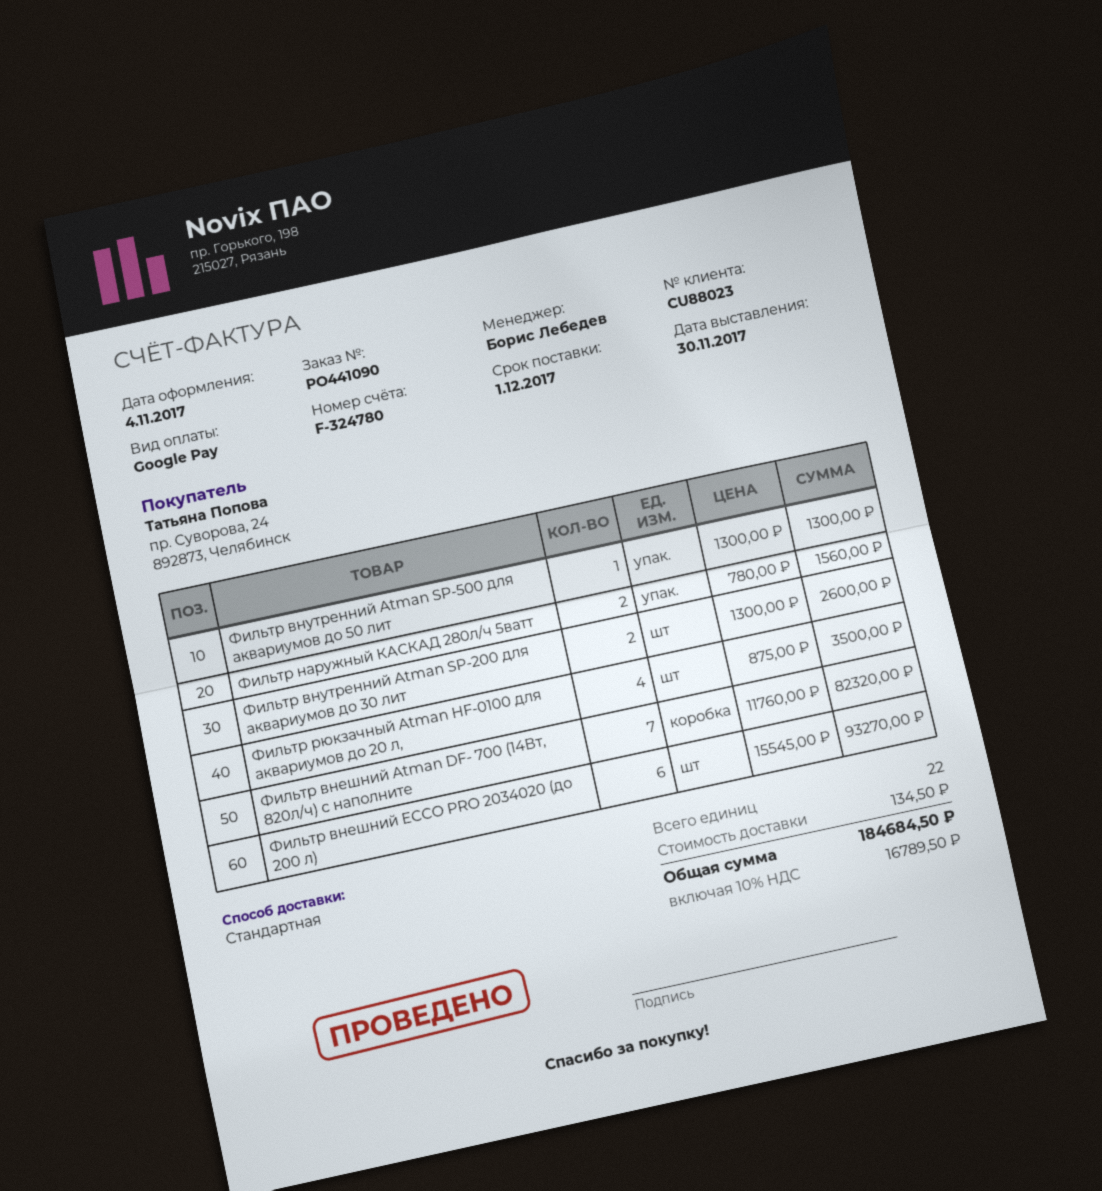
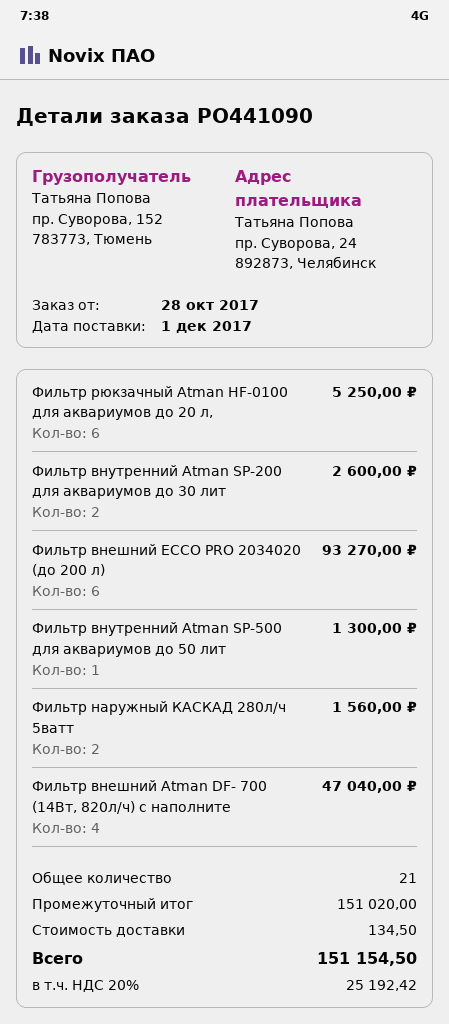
order date: 2017-11-04 -> 2017-10-28
Фильтр рюкзачный Atman HF-0100 для аквариумов до 20 л,: 4 for 3500.00 -> 6 for 5250.00
Фильтр внешний Atman DF- 700 (14Вт, 820л/ч) с наполните: 7 for 82320.00 -> 4 for 47040.00
total quantity: 22 -> 21
tax: 10% = 16789.50 -> 20% = 25192.42
total: 184684.50 -> 151154.50

